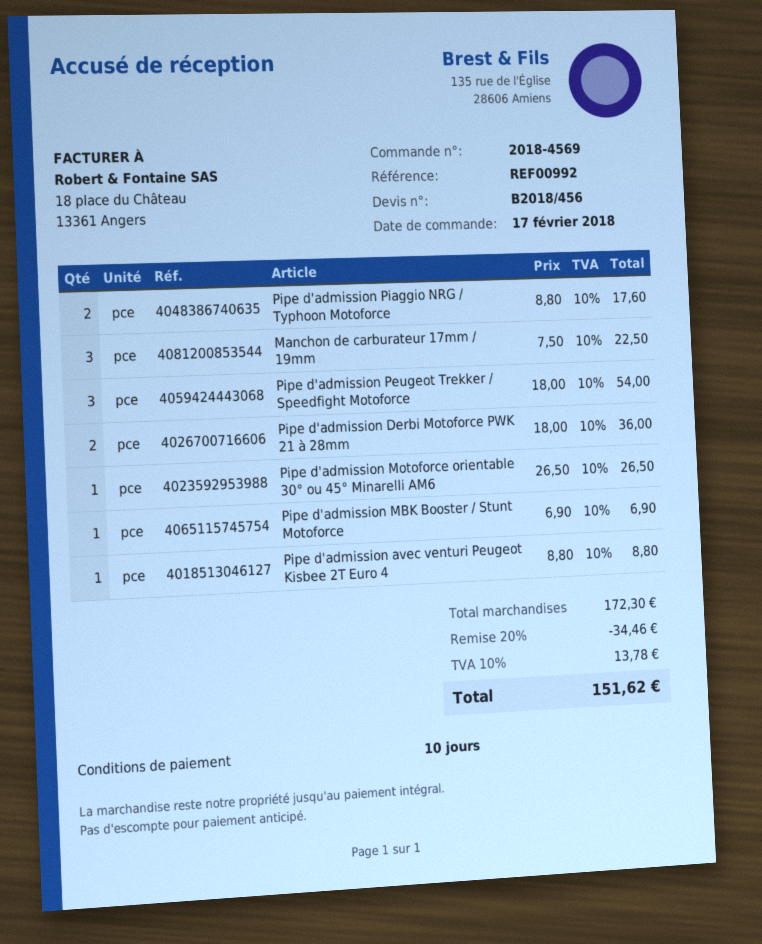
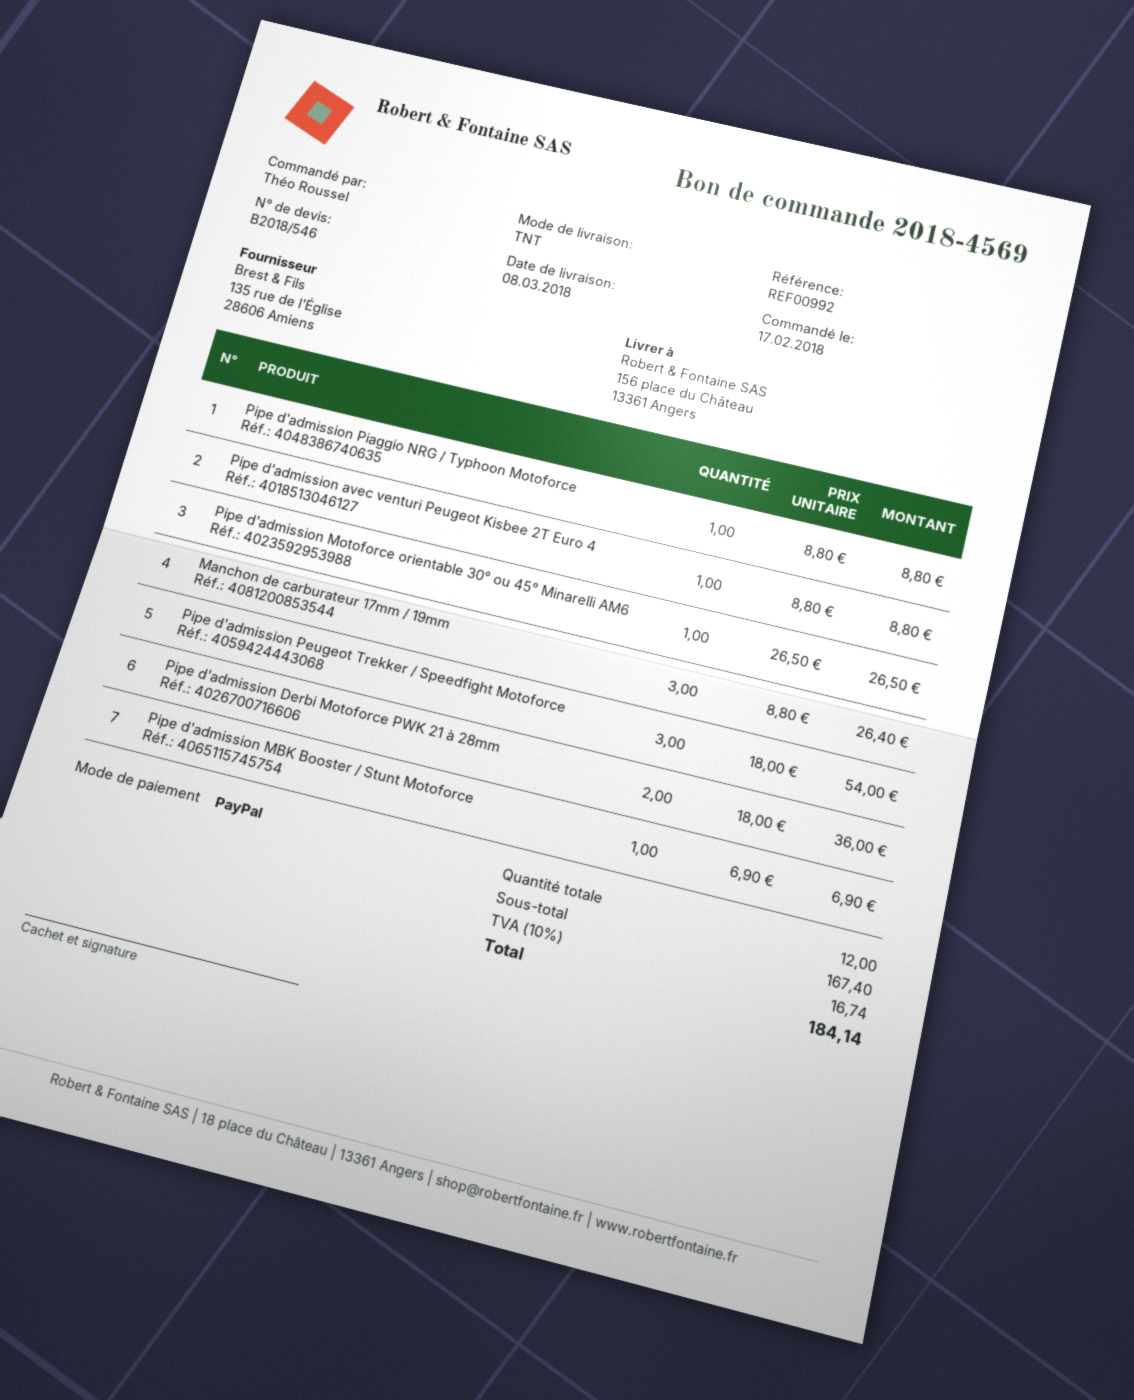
quote number: B2018/456 -> B2018/546
Pipe d'admission Piaggio NRG / Typhoon Motoforce: 2 x 8.80 = 17.60 -> 1 x 8.80 = 8.80
Manchon de carburateur 17mm / 19mm: 3 x 7.50 = 22.50 -> 3 x 8.80 = 26.40
subtotal: 172.30 -> 167.40
discount: 20% = 34.46 -> none
tax: 10% = 13.78 -> 10% = 16.74
total: 151.62 -> 184.14

